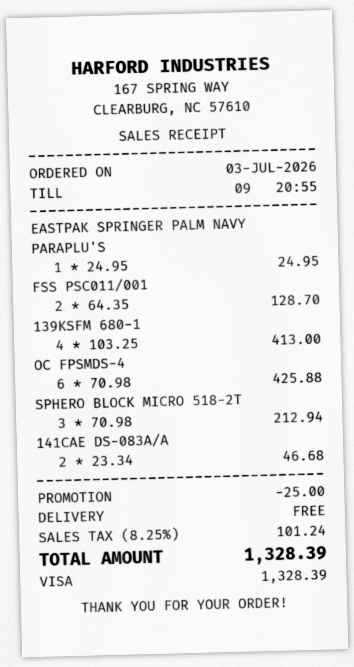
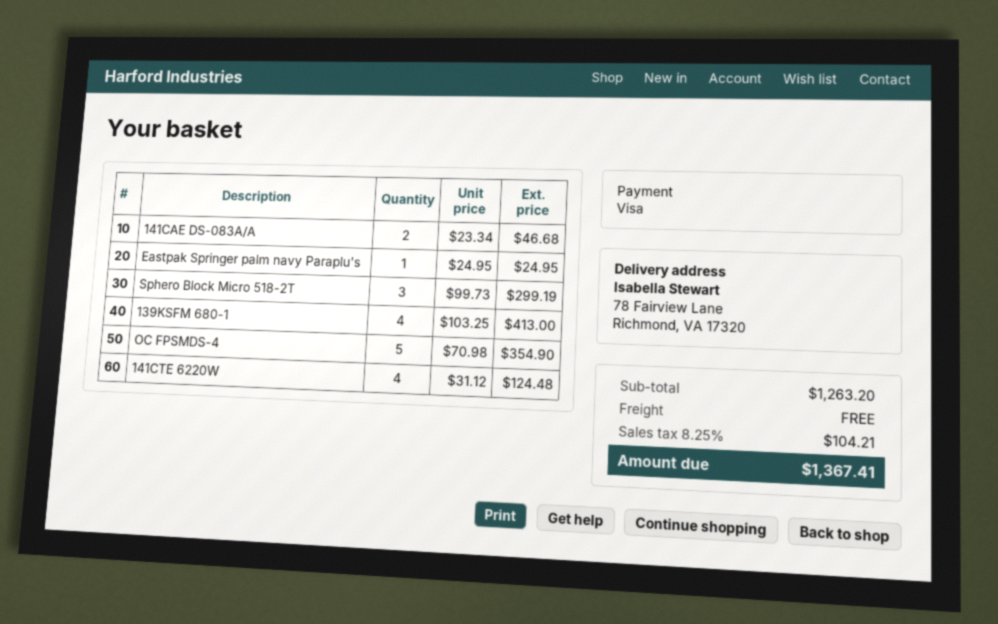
FSS PSC011/001: 2 x 64.35 = 128.70 -> none
OC FPSMDS-4: 6 x 70.98 = 425.88 -> 5 x 70.98 = 354.90
SPHERO BLOCK MICRO 518-2T: 3 x 70.98 = 212.94 -> 3 x 99.73 = 299.19
141CTE 6220W: none -> 4 x 31.12 = 124.48
discount: 25.00 -> none
tax: 8.25% = 101.24 -> 8.25% = 104.21
total: 1328.39 -> 1367.41

